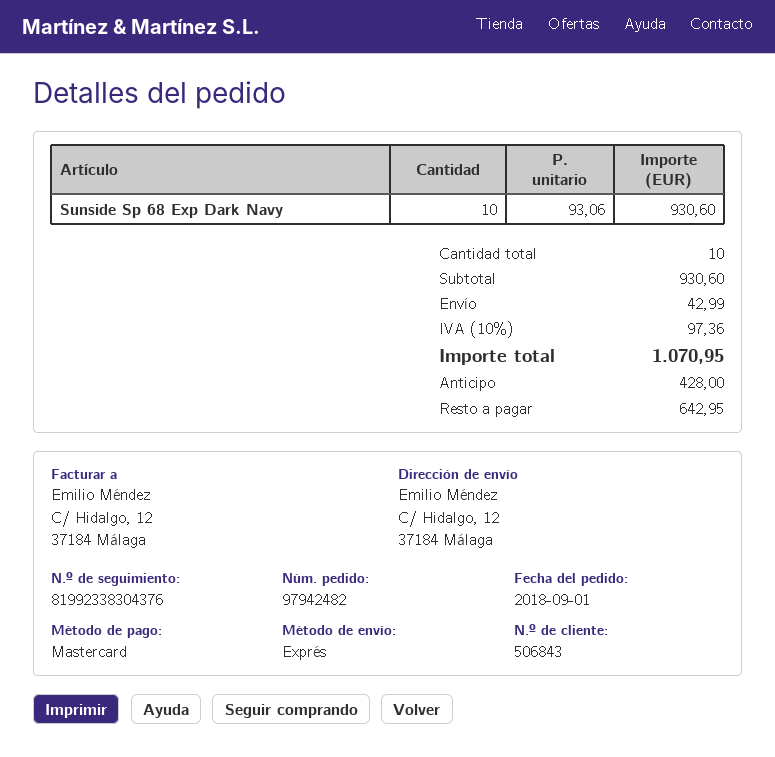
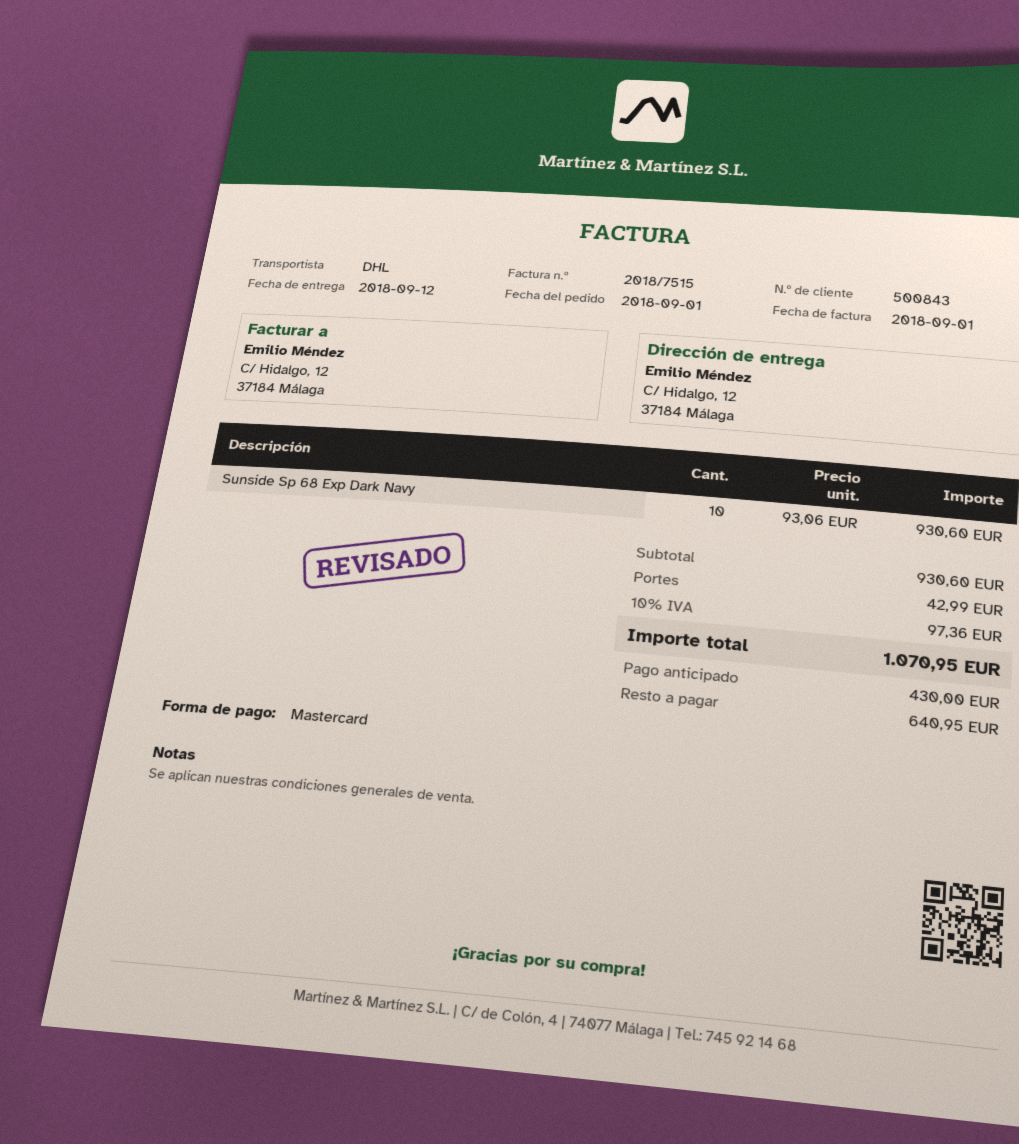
customer number: 506843 -> 500843
shipping method: express -> DHL
deposit: 428.00 -> 430.00
balance: 642.95 -> 640.95

